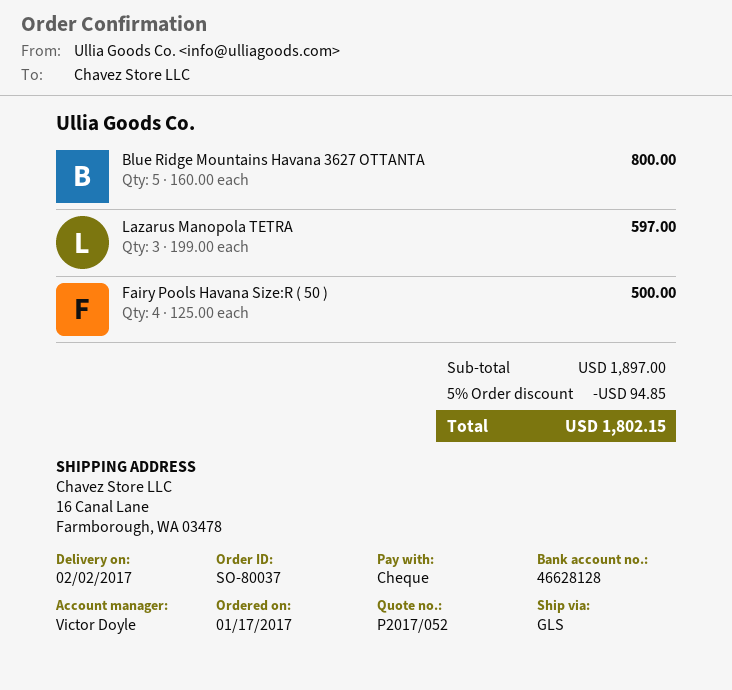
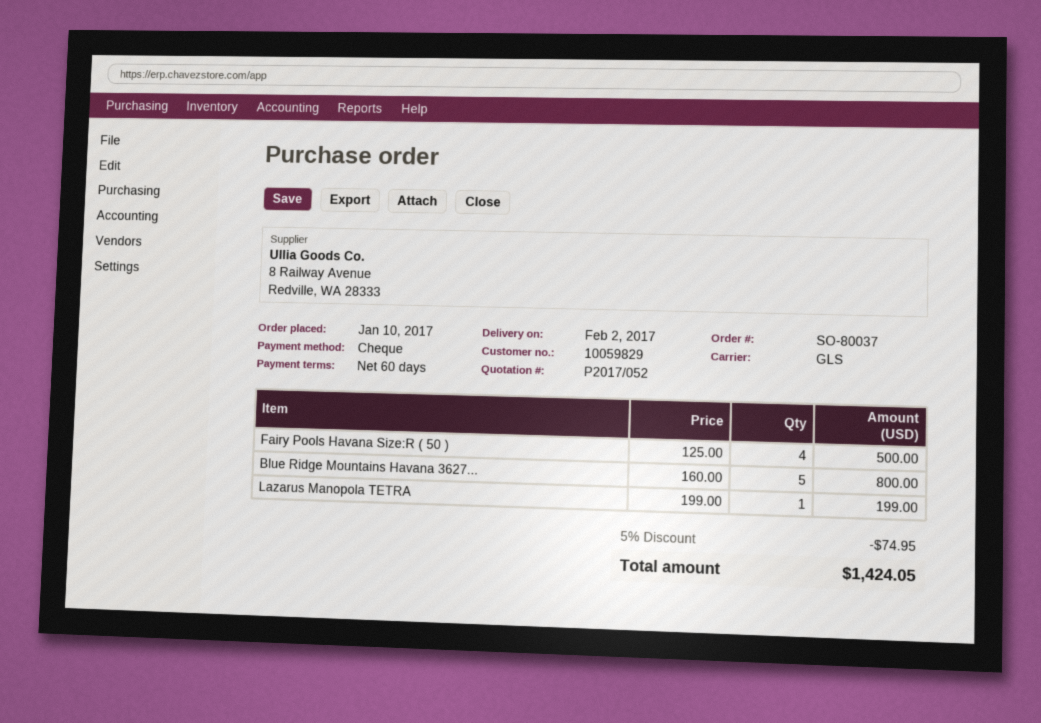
order date: 2017-01-17 -> 2017-01-10
Lazarus Manopola TETRA: 3 x 199.00 = 597.00 -> 1 x 199.00 = 199.00
discount: 5% = 94.85 -> 5% = 74.95
total: 1802.15 -> 1424.05

